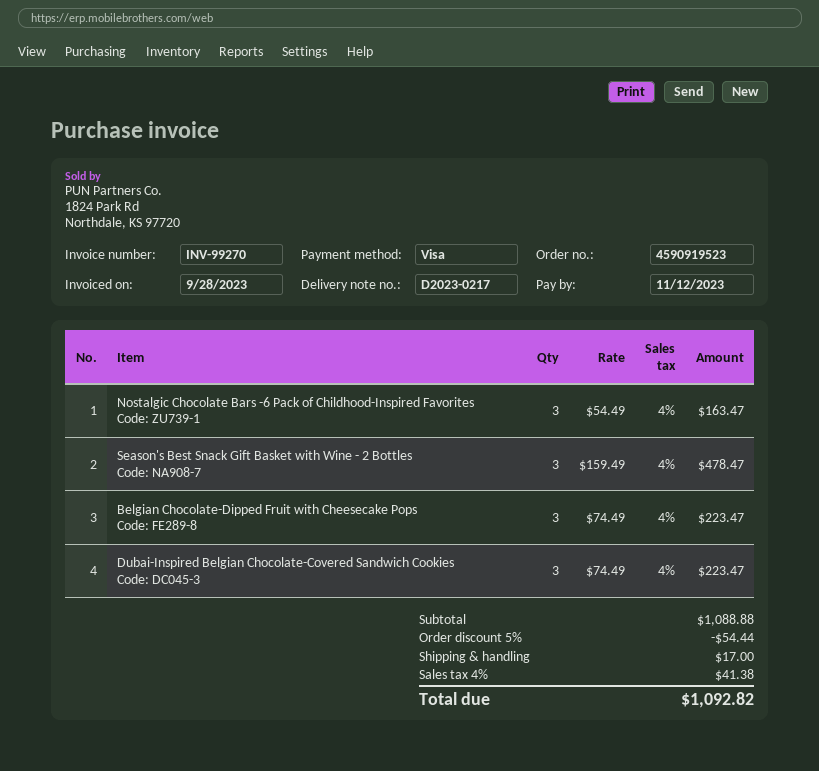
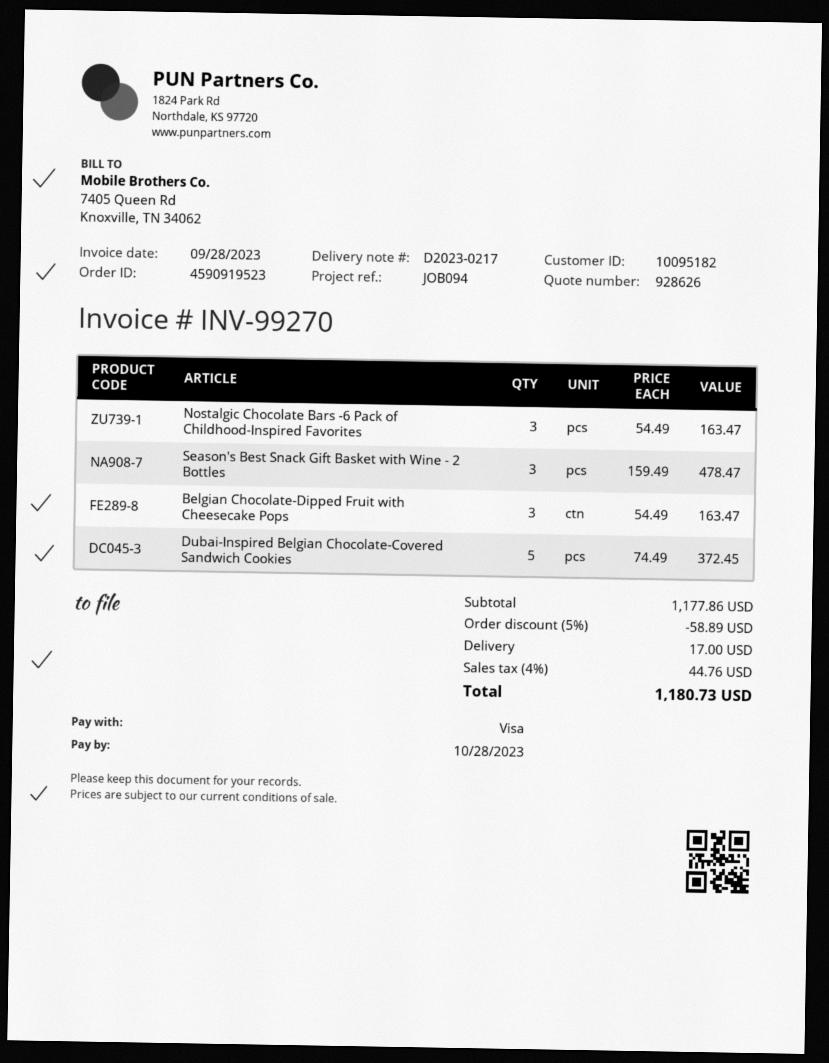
due date: 2023-11-12 -> 2023-10-28
Belgian Chocolate-Dipped Fruit with Cheesecake Pops: 3 x 74.49 = 223.47 -> 3 x 54.49 = 163.47
Dubai-Inspired Belgian Chocolate-Covered Sandwich Cookies: 3 x 74.49 = 223.47 -> 5 x 74.49 = 372.45
subtotal: 1088.88 -> 1177.86
discount: 5% = 54.44 -> 5% = 58.89
tax: 4% = 41.38 -> 4% = 44.76
total: 1092.82 -> 1180.73

